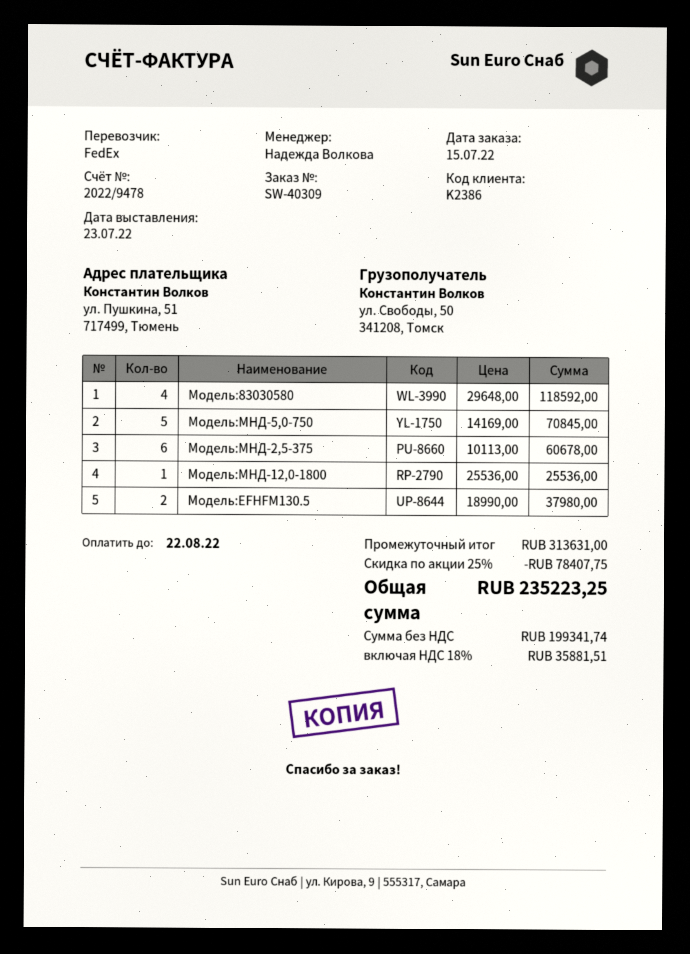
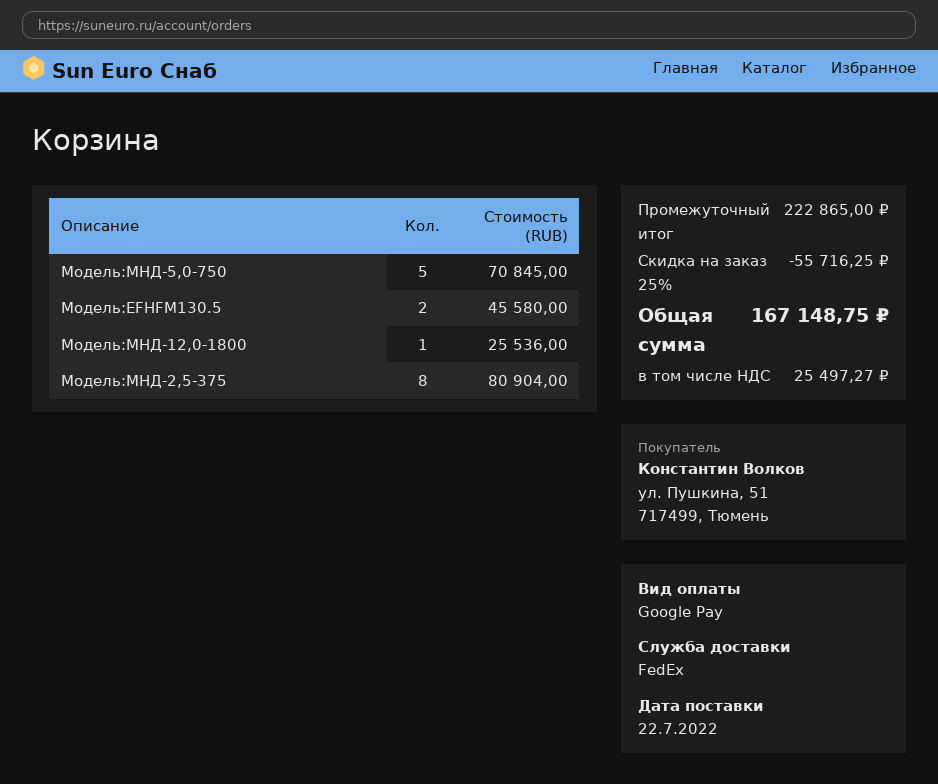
Модель:83030580: 4 for 118592.00 -> none
Модель:МНД-2,5-375: 6 for 60678.00 -> 8 for 80904.00
Модель:EFHFM130.5: 2 for 37980.00 -> 2 for 45580.00
subtotal: 313631.00 -> 222865.00
discount: 25% = 78407.75 -> 25% = 55716.25
tax: 35881.51 -> 25497.27
total: 235223.25 -> 167148.75

